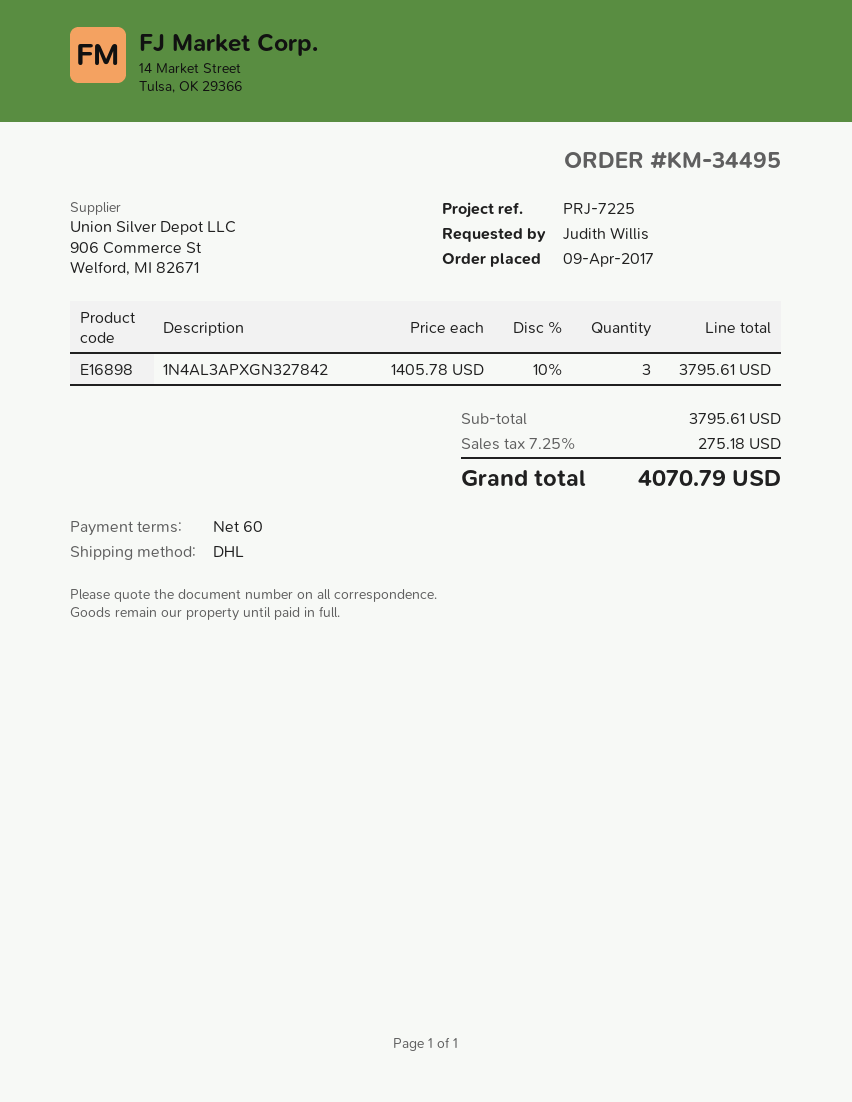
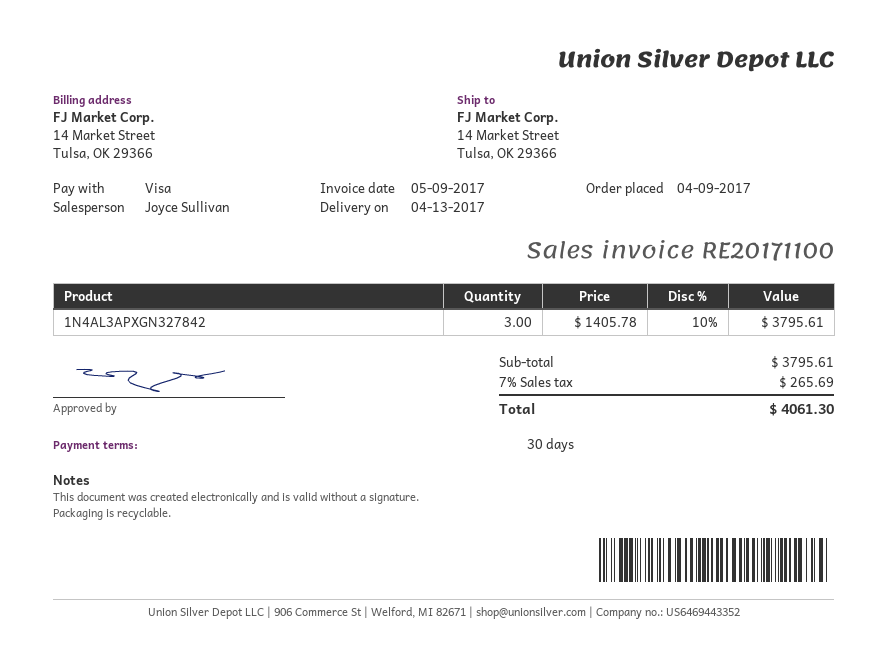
payment terms: 60 days -> 30 days
tax: 7.25% = 275.18 -> 7% = 265.69
total: 4070.79 -> 4061.30

